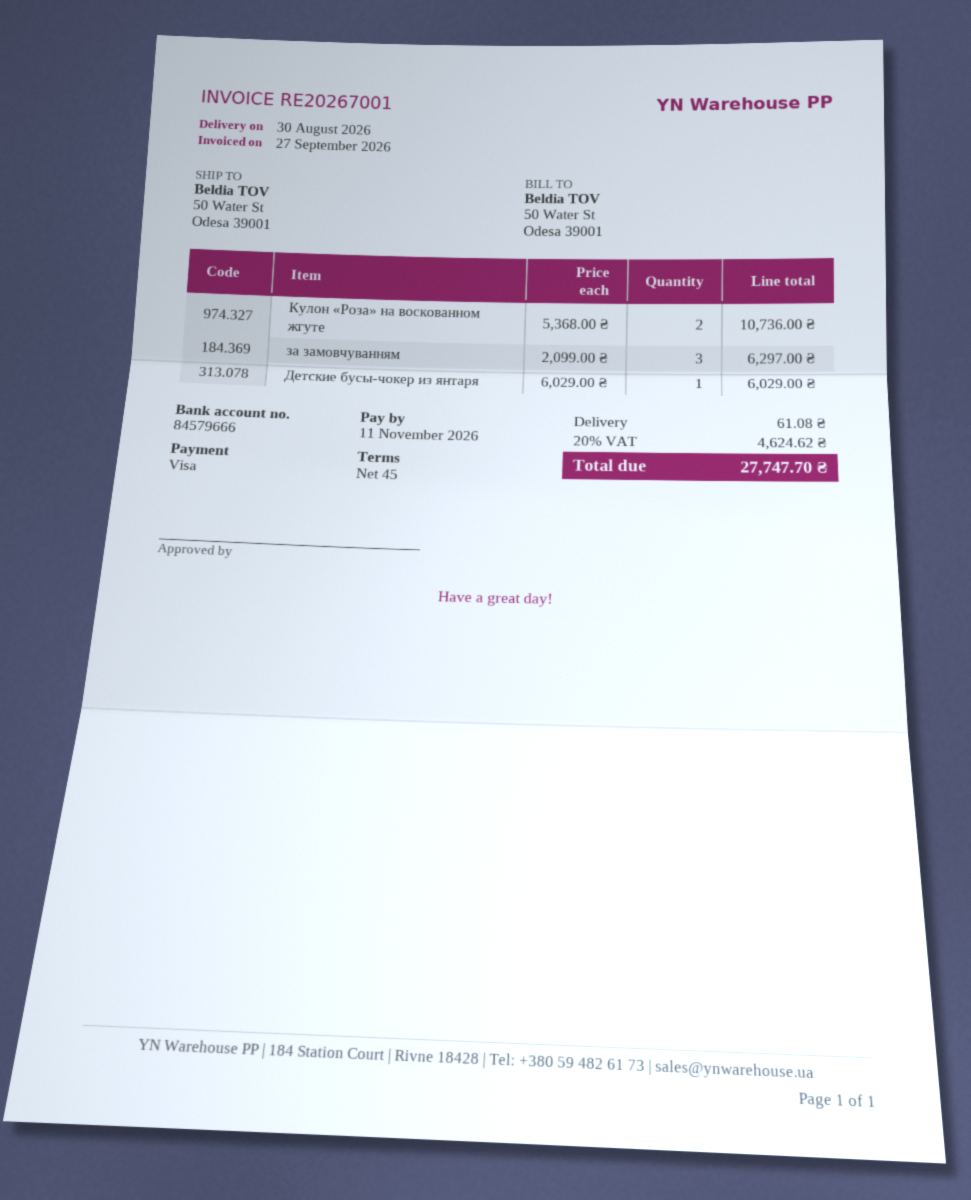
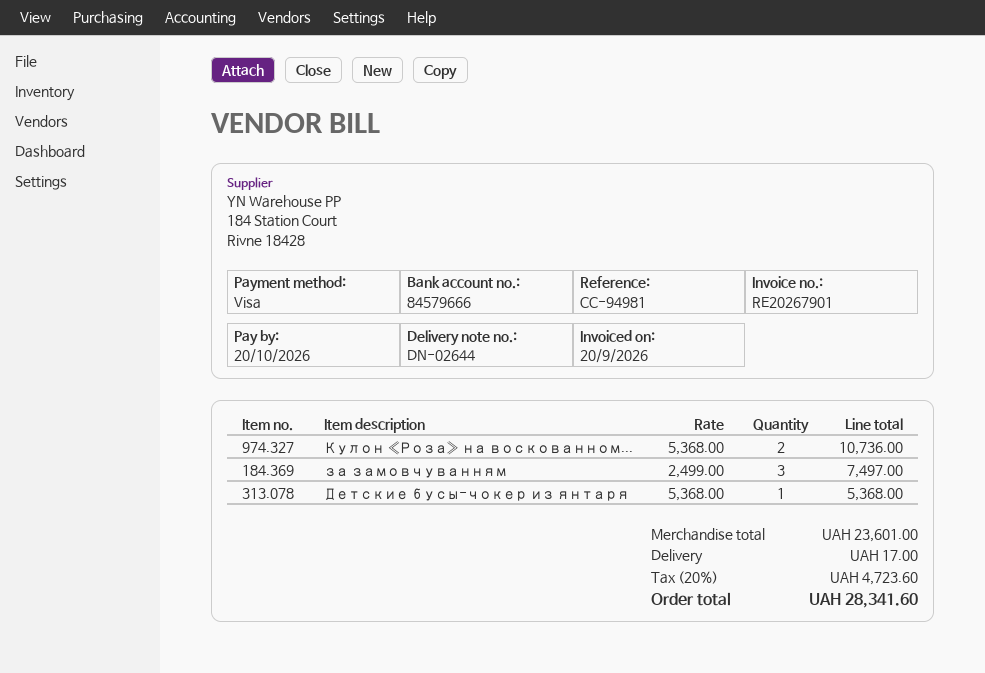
invoice number: RE20267001 -> RE20267901
invoice date: 2026-09-27 -> 2026-09-20
due date: 2026-11-11 -> 2026-10-20
за замовчуванням: 3 x 2099.00 = 6297.00 -> 3 x 2499.00 = 7497.00
Детские бусы-чокер из янтаря: 1 x 6029.00 = 6029.00 -> 1 x 5368.00 = 5368.00
shipping: 61.08 -> 17.00
tax: 20% = 4624.62 -> 20% = 4723.60
total: 27747.70 -> 28341.60

